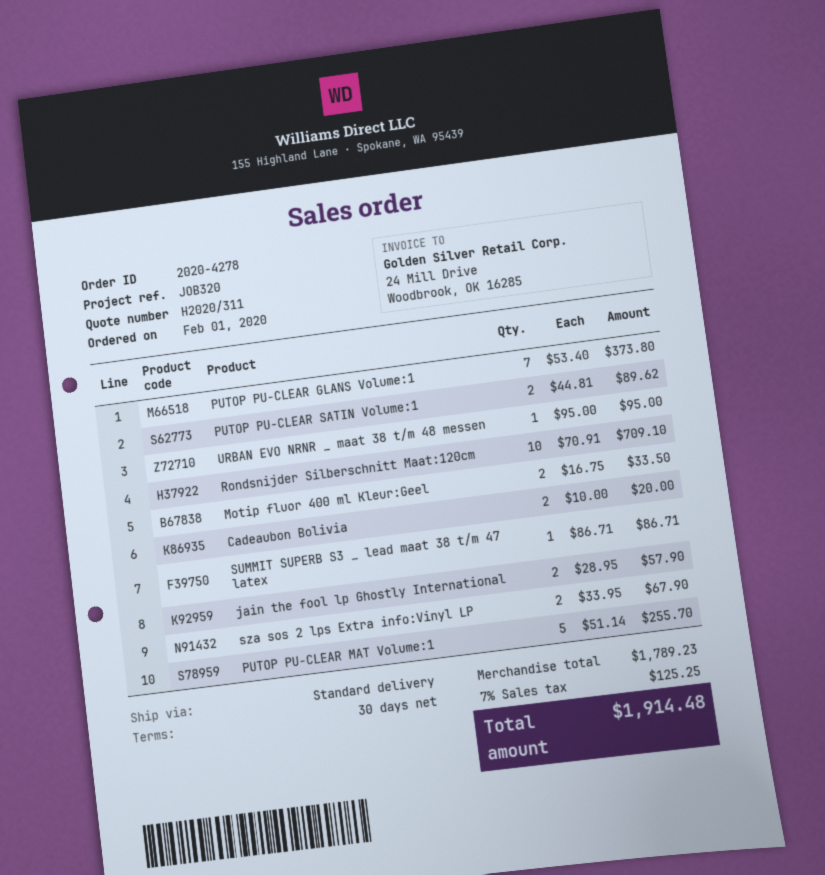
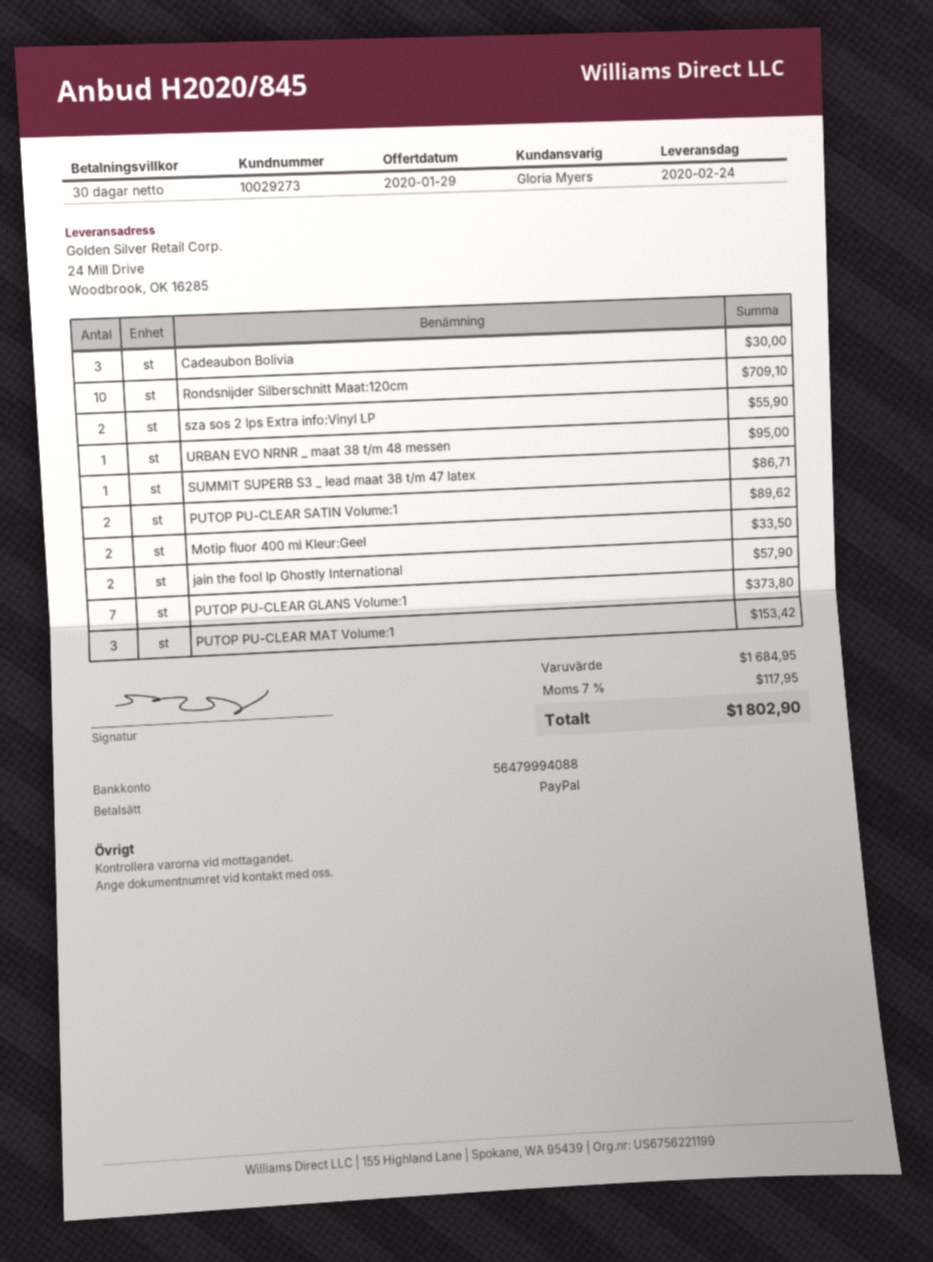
quote number: H2020/311 -> H2020/845
Cadeaubon Bolivia: 2 for 20.00 -> 3 for 30.00
sza sos 2 lps Extra info:Vinyl LP: 2 for 67.90 -> 2 for 55.90
PUTOP PU-CLEAR MAT Volume:1: 5 for 255.70 -> 3 for 153.42
subtotal: 1789.23 -> 1684.95
tax: 7% = 125.25 -> 7% = 117.95
total: 1914.48 -> 1802.90

